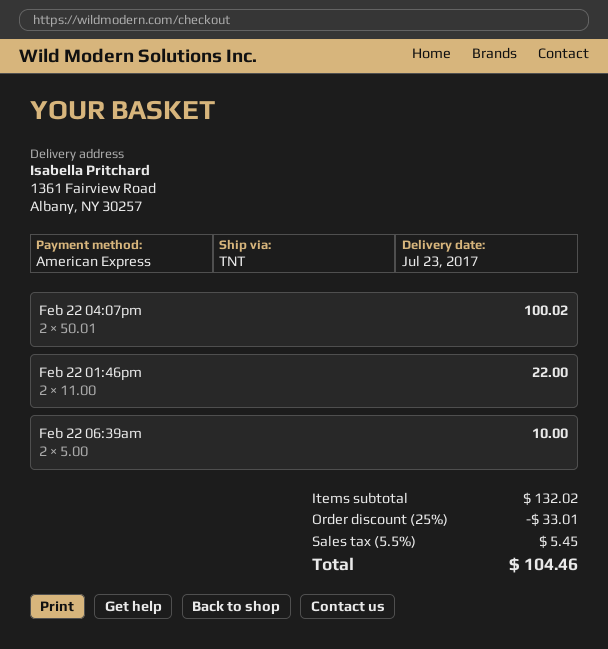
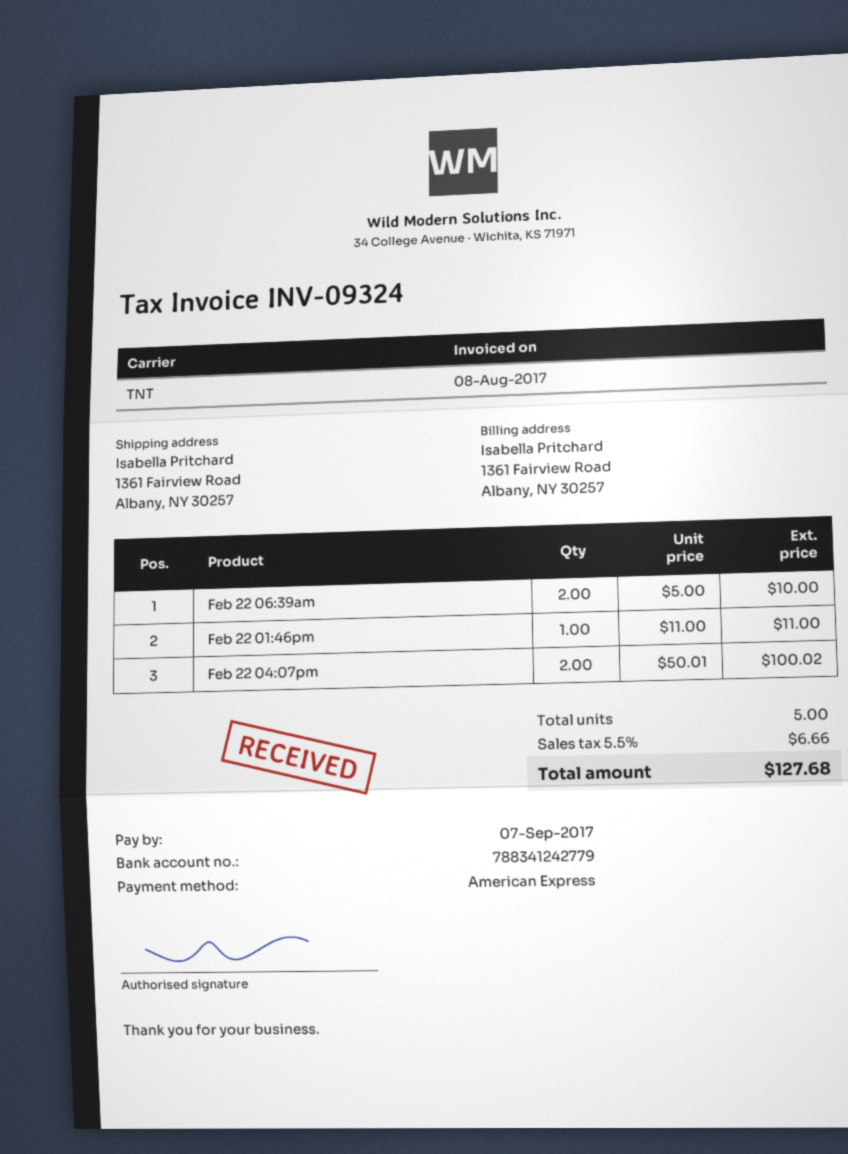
Feb 22 01:46pm: 2 x 11.00 = 22.00 -> 1 x 11.00 = 11.00
discount: 25% = 33.01 -> none
tax: 5.5% = 5.45 -> 5.5% = 6.66
total: 104.46 -> 127.68

